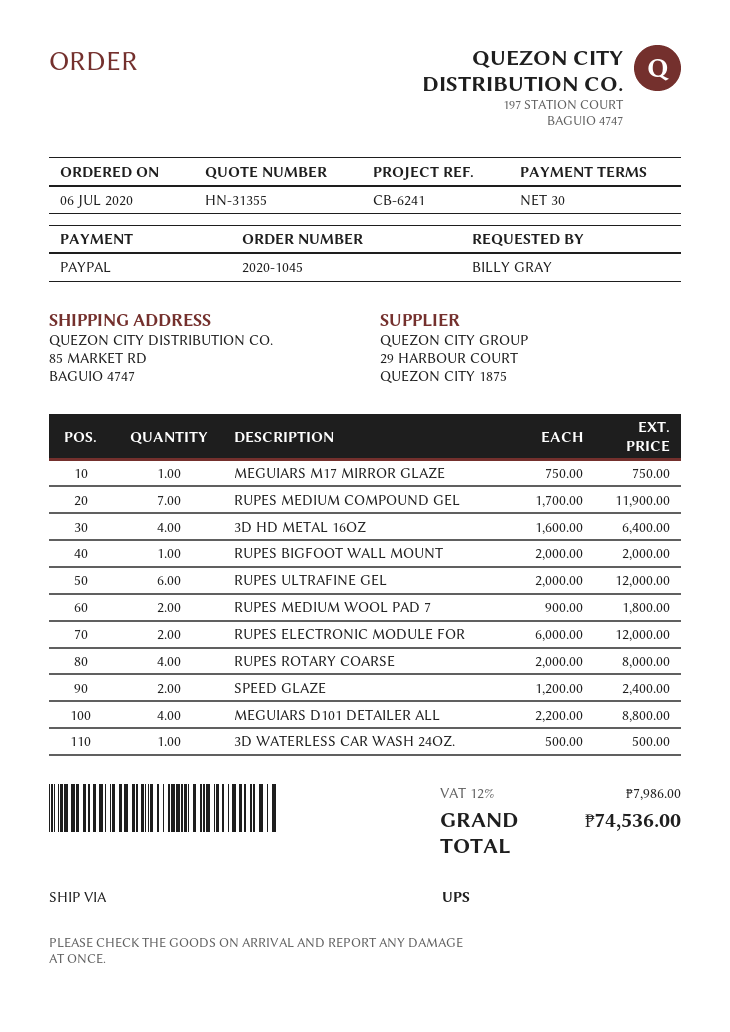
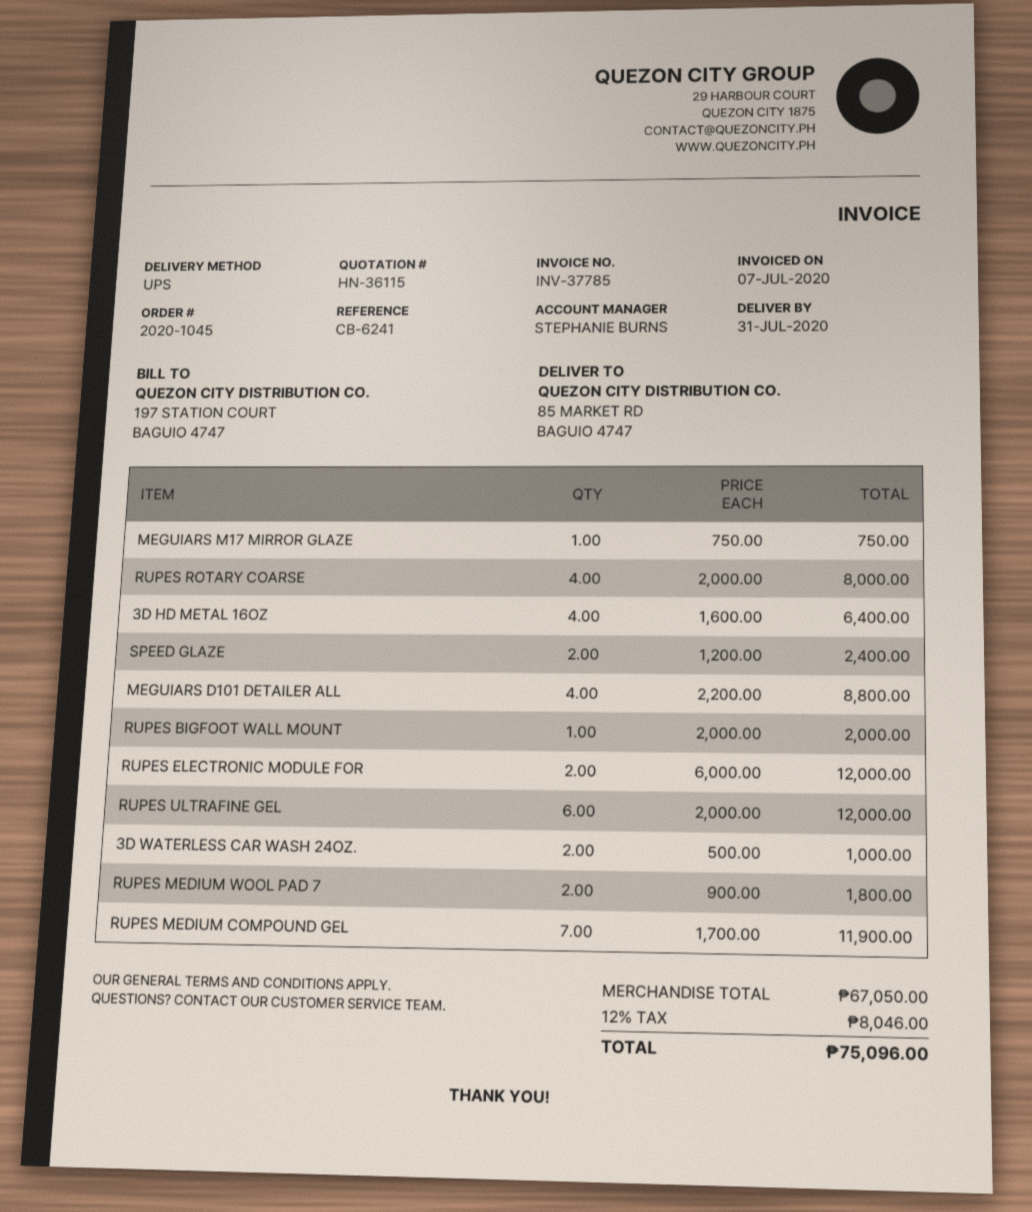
quote number: HN-31355 -> HN-36115
3D WATERLESS CAR WASH 24OZ.: 1 x 500.00 = 500.00 -> 2 x 500.00 = 1000.00
tax: 12% = 7986.00 -> 12% = 8046.00
total: 74536.00 -> 75096.00

